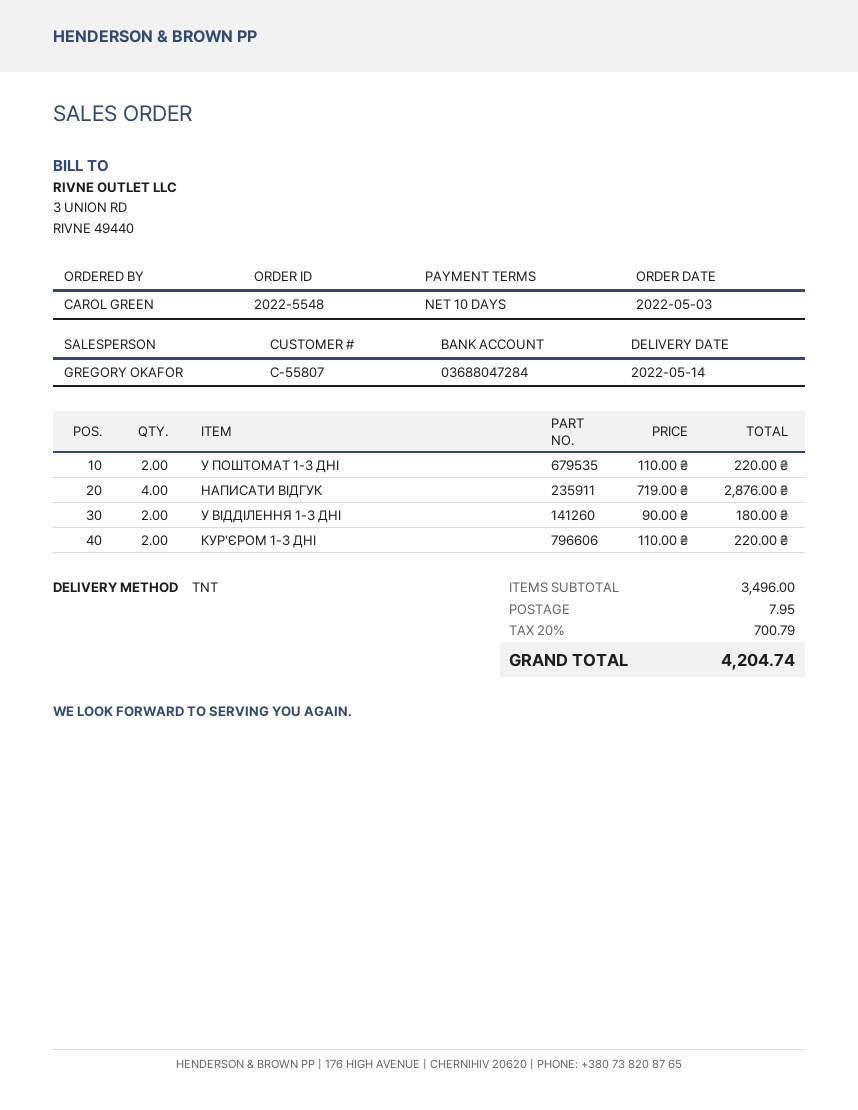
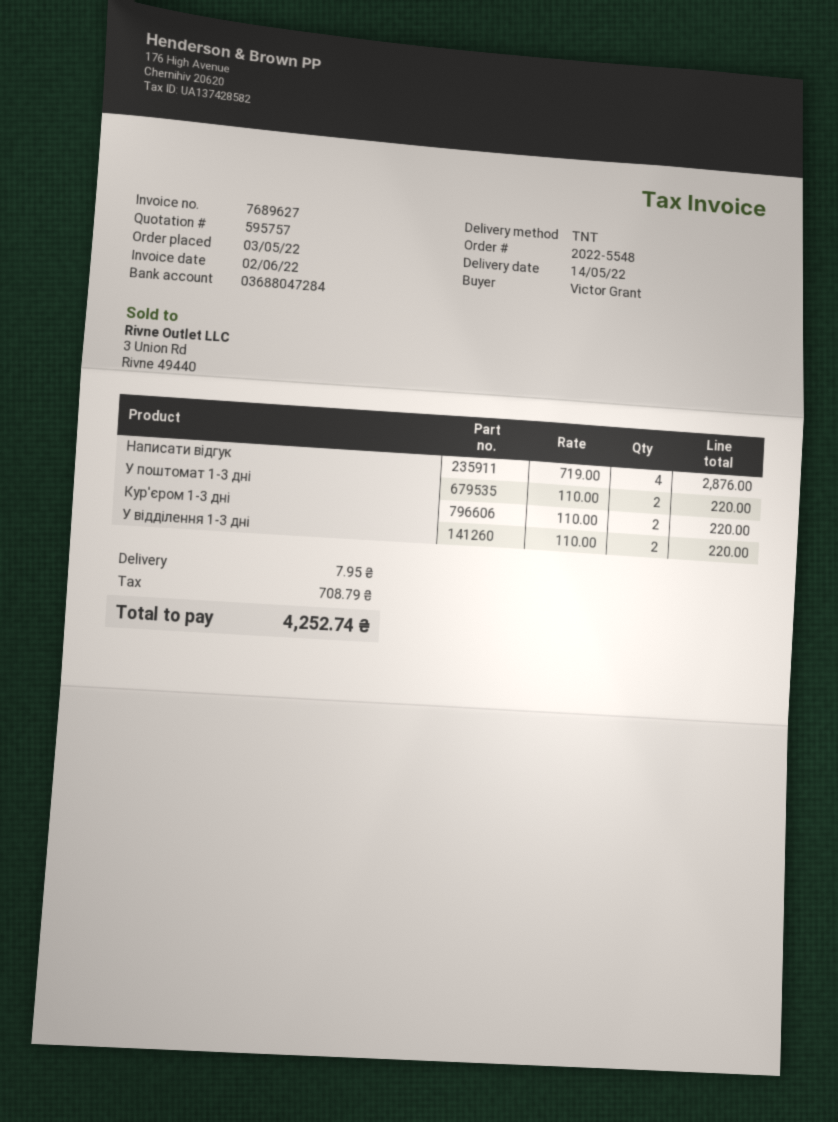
ordered by: CAROL GREEN -> Victor Grant
У ВІДДІЛЕННЯ 1-3 ДНІ: 2 x 90.00 = 180.00 -> 2 x 110.00 = 220.00
tax: 700.79 -> 708.79
total: 4204.74 -> 4252.74

